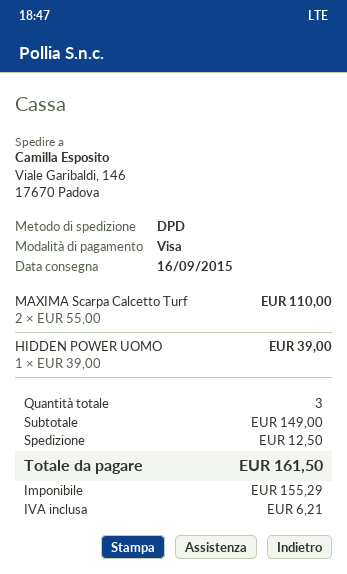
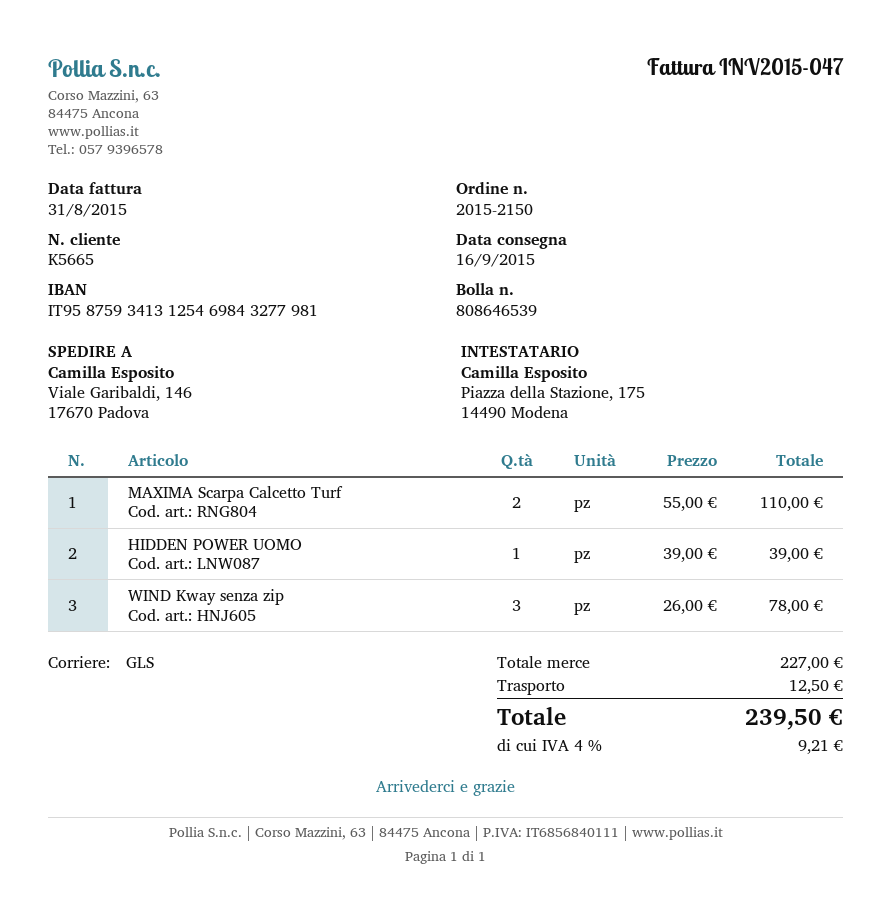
shipping method: DPD -> GLS
WIND Kway senza zip: none -> 3 x 26.00 = 78.00
subtotal: 149.00 -> 227.00
tax: 6.21 -> 9.21
total: 161.50 -> 239.50

